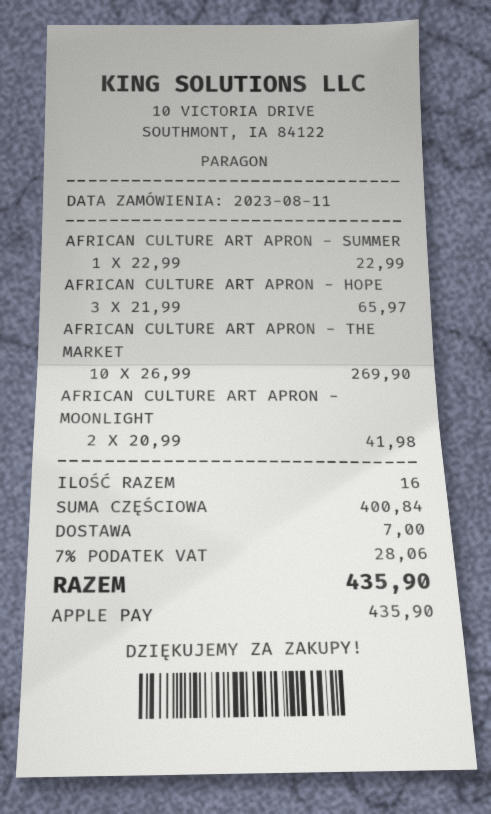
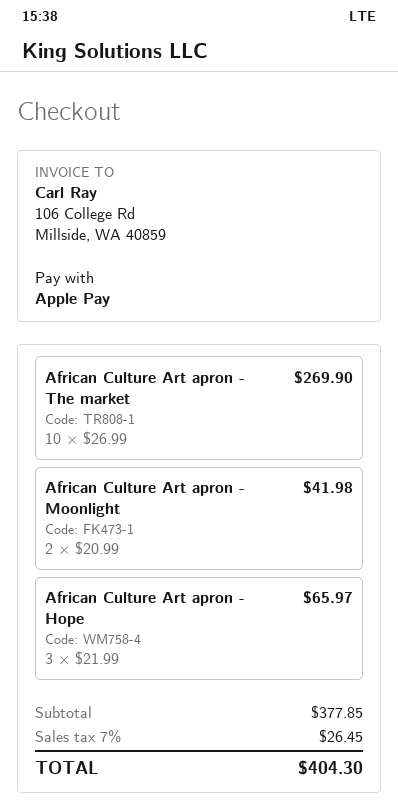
AFRICAN CULTURE ART APRON - SUMMER: 1 x 22.99 = 22.99 -> none
subtotal: 400.84 -> 377.85
shipping: 7.00 -> none
tax: 7% = 28.06 -> 7% = 26.45
total: 435.90 -> 404.30

